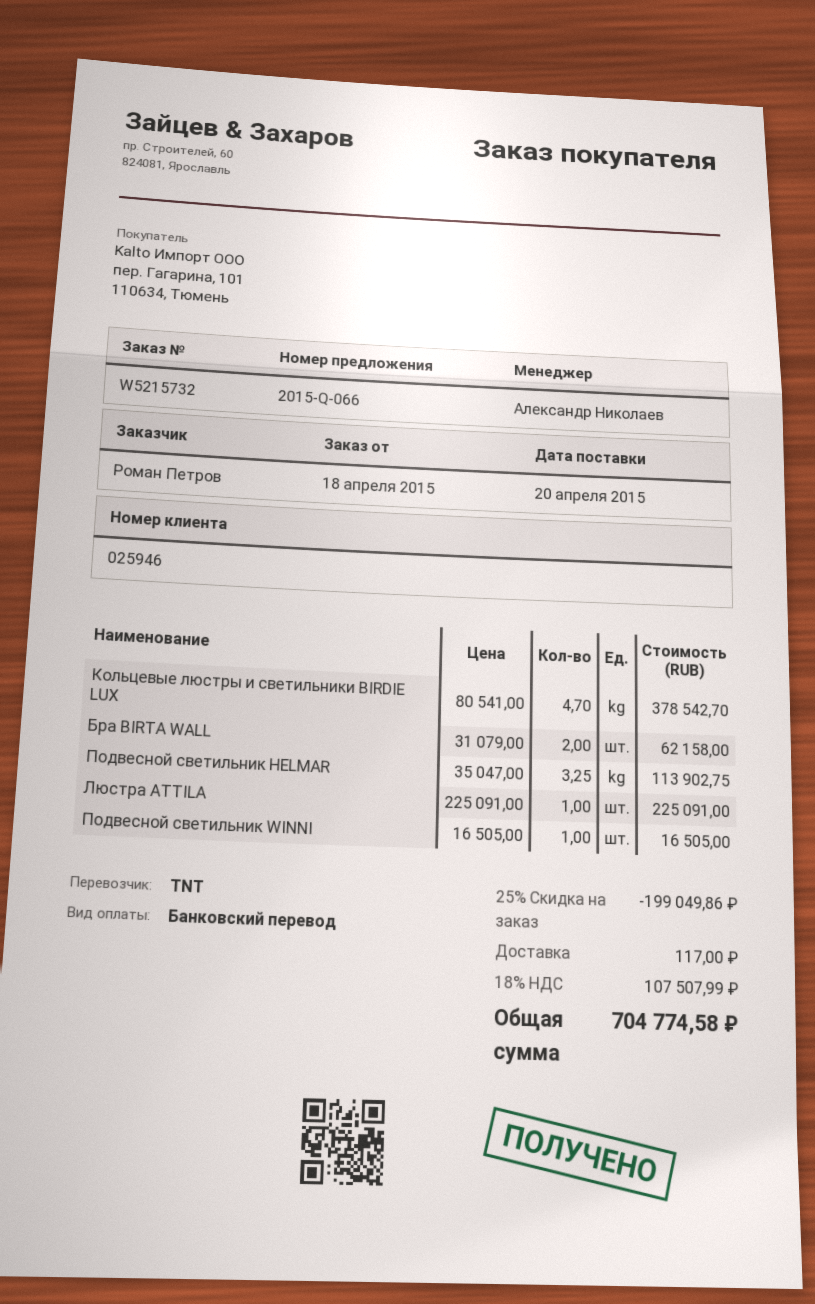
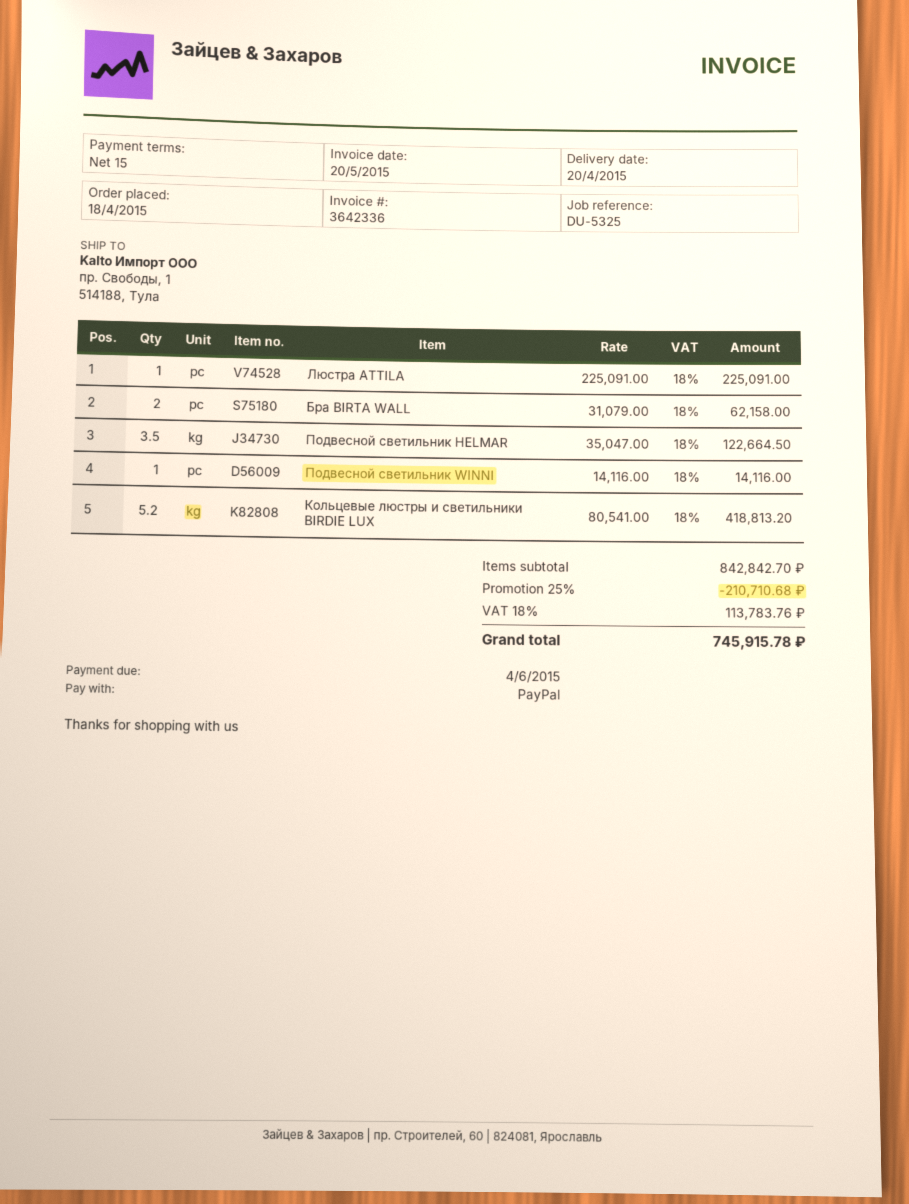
payment method: bank transfer -> PayPal
Кольцевые люстры и светильники BIRDIE LUX: 4.7 x 80541.00 = 378542.70 -> 5.2 x 80541.00 = 418813.20
Подвесной светильник HELMAR: 3.25 x 35047.00 = 113902.75 -> 3.5 x 35047.00 = 122664.50
Подвесной светильник WINNI: 1 x 16505.00 = 16505.00 -> 1 x 14116.00 = 14116.00
discount: 25% = 199049.86 -> 25% = 210710.68
shipping: 117.00 -> none
tax: 18% = 107507.99 -> 18% = 113783.76
total: 704774.58 -> 745915.78

